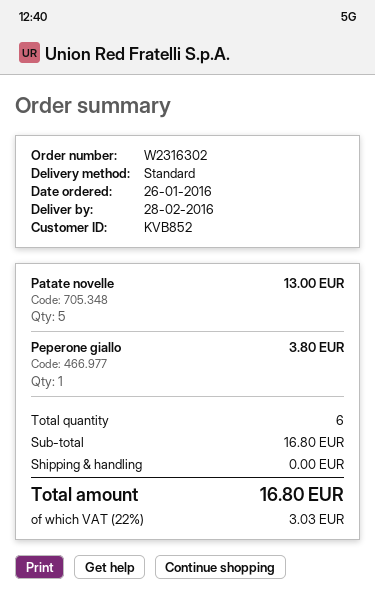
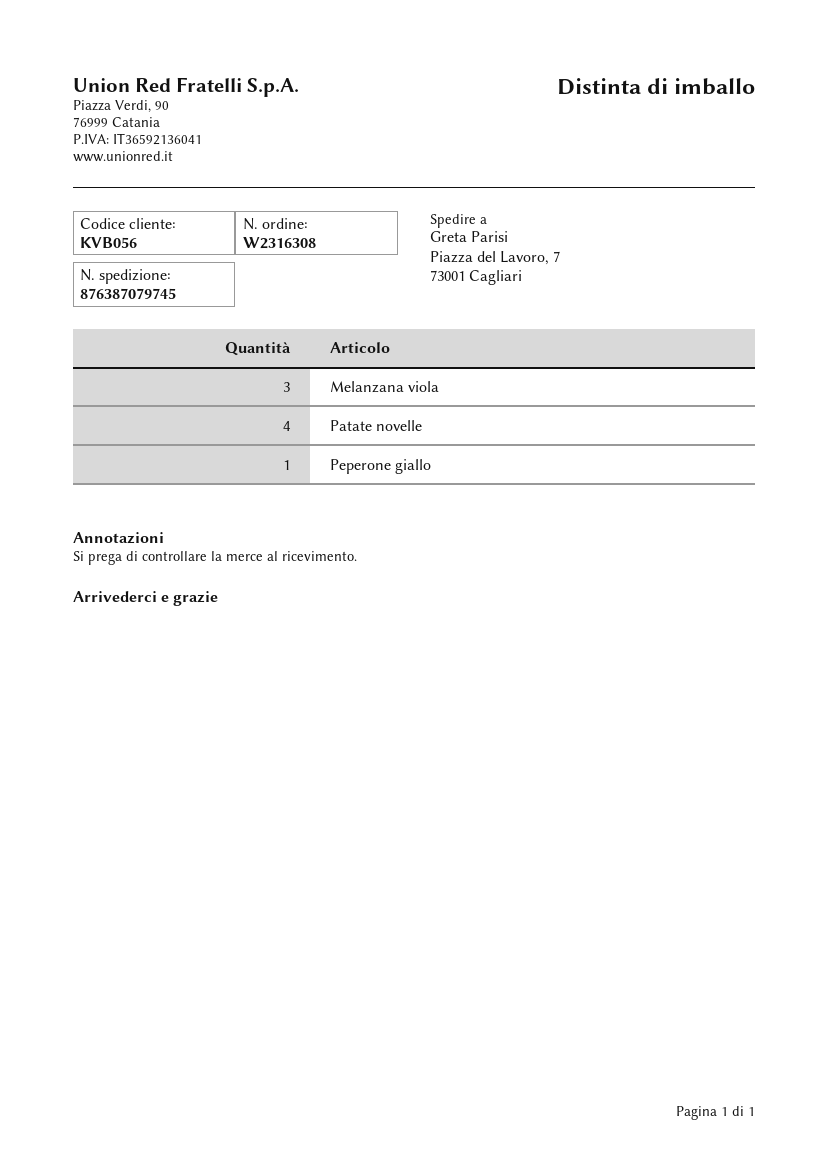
order number: W2316302 -> W2316308
customer number: KVB852 -> KVB056
Patate novelle: 5 -> 4
Melanzana viola: none -> 3

